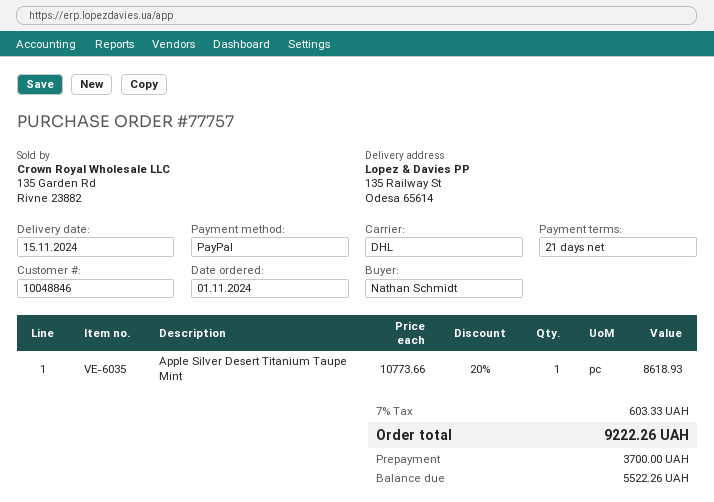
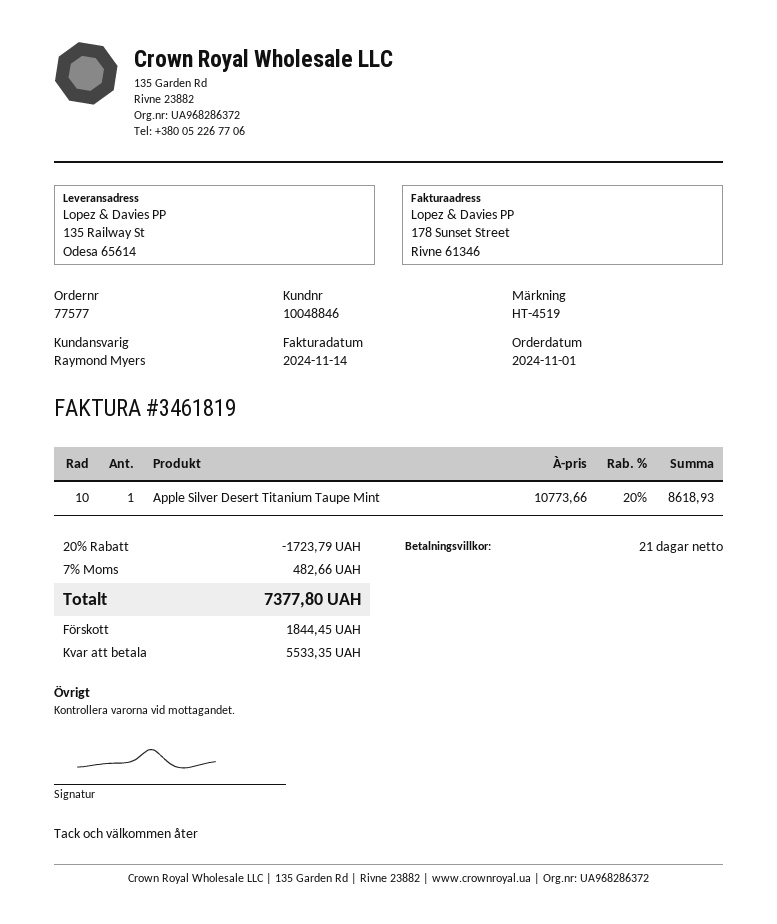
order number: 77757 -> 77577
discount: none -> 20% = 1723.79
tax: 7% = 603.33 -> 7% = 482.66
total: 9222.26 -> 7377.80
deposit: 3700.00 -> 1844.45
balance: 5522.26 -> 5533.35

